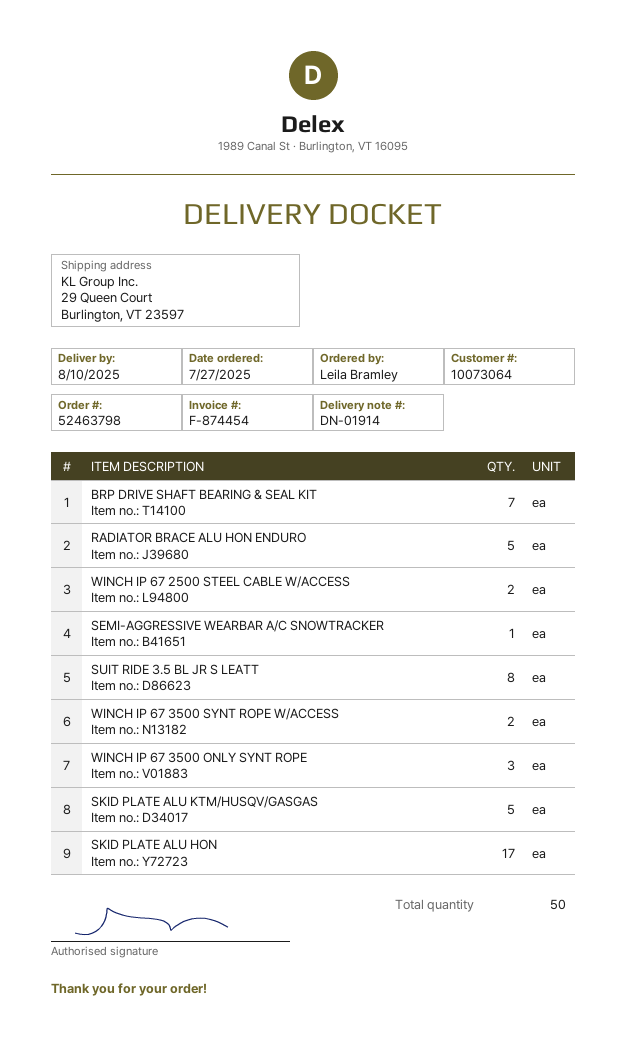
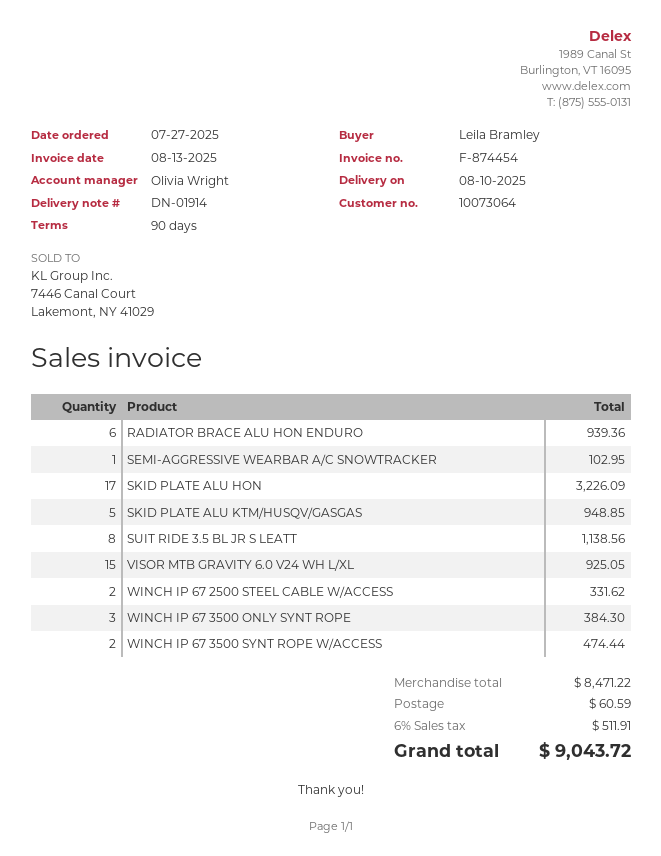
BRP DRIVE SHAFT BEARING & SEAL KIT: 7 -> none
RADIATOR BRACE ALU HON ENDURO: 5 -> 6
VISOR MTB GRAVITY 6.0 V24 WH L/XL: none -> 15

